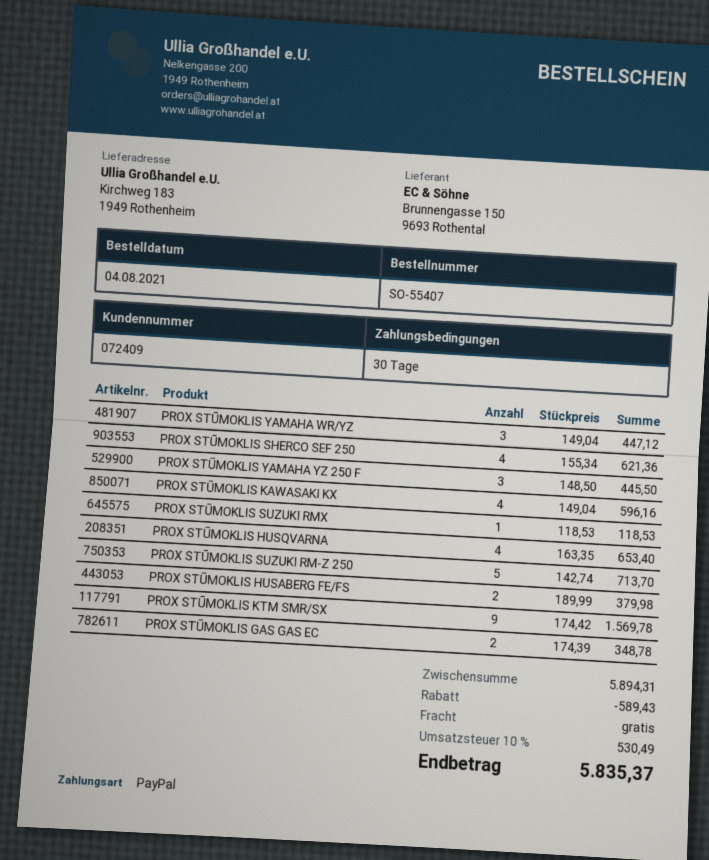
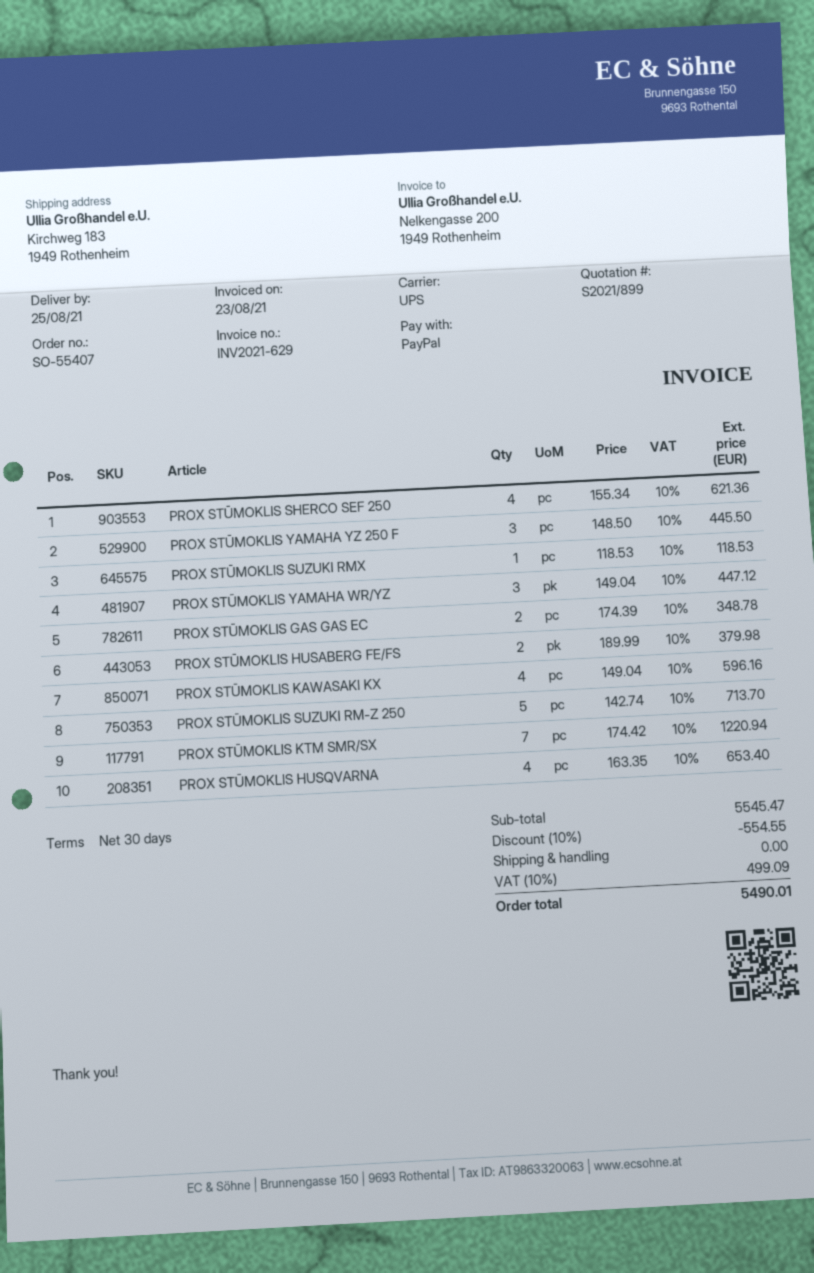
PROX STŪMOKLIS KTM SMR/SX: 9 x 174.42 = 1569.78 -> 7 x 174.42 = 1220.94
subtotal: 5894.31 -> 5545.47
discount: 589.43 -> 554.55
tax: 10% = 530.49 -> 10% = 499.09
total: 5835.37 -> 5490.01

